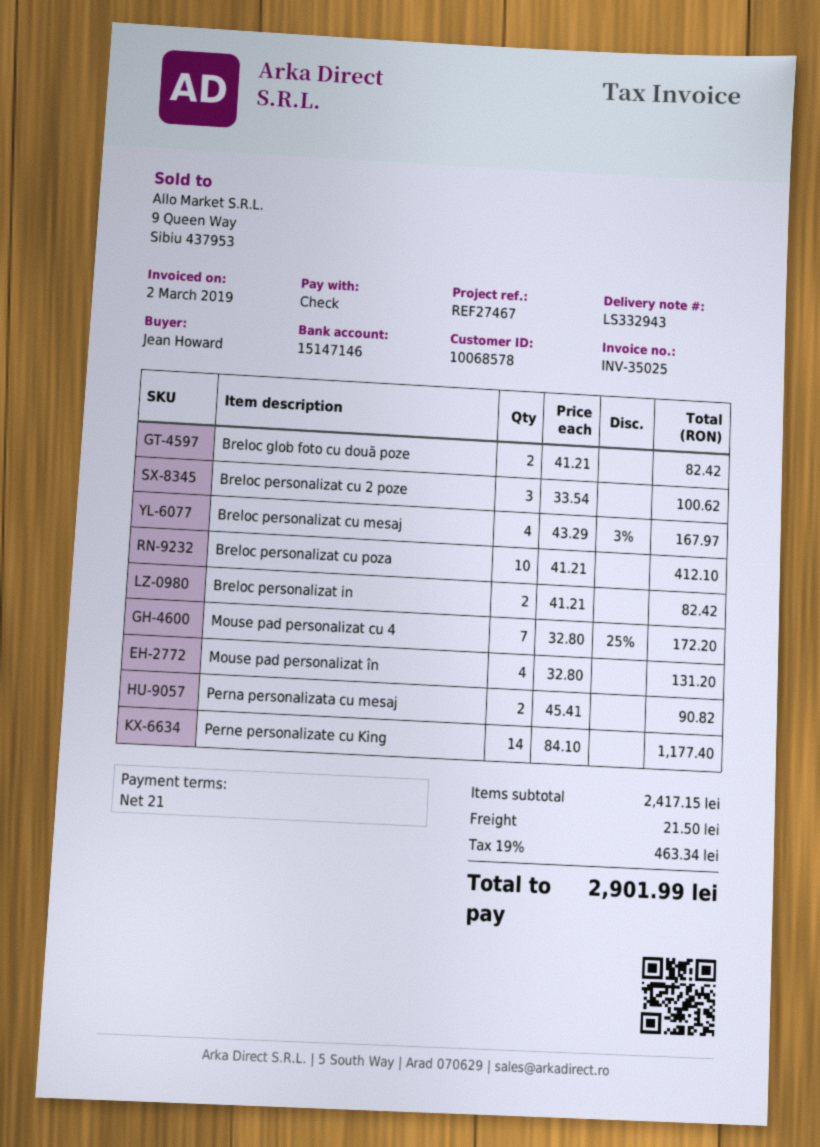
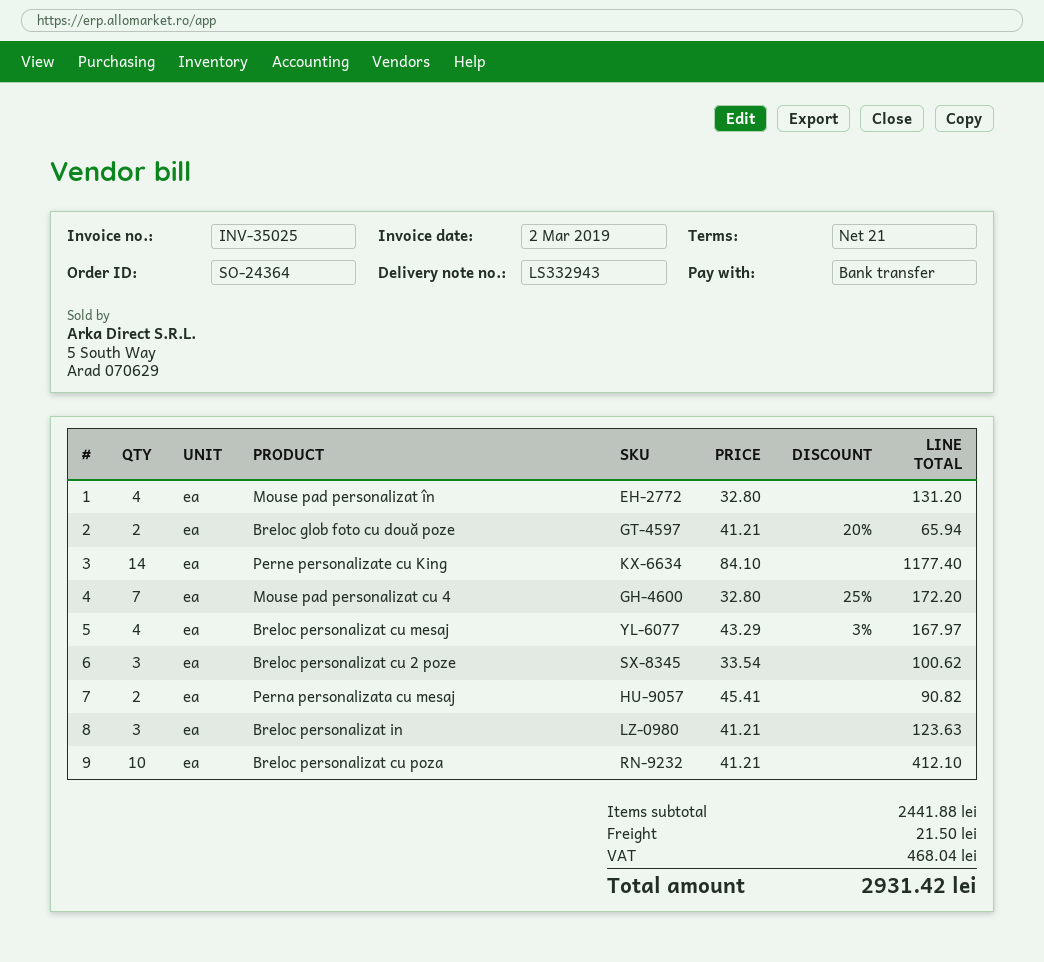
payment method: cheque -> bank transfer
Breloc glob foto cu două poze: 2 x 41.21 = 82.42 -> 2 x 41.21 - 20% = 65.94
Breloc personalizat in: 2 x 41.21 = 82.42 -> 3 x 41.21 = 123.63
subtotal: 2417.15 -> 2441.88
tax: 463.34 -> 468.04
total: 2901.99 -> 2931.42

